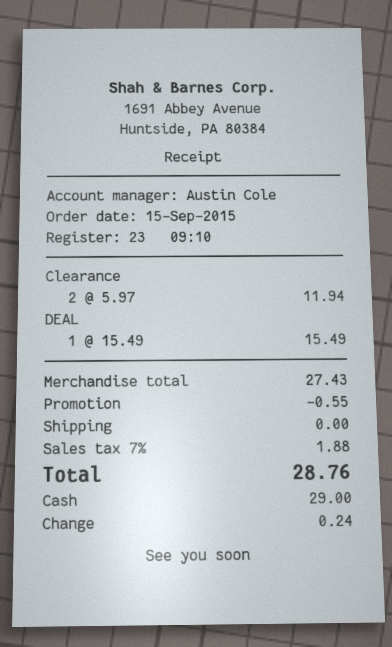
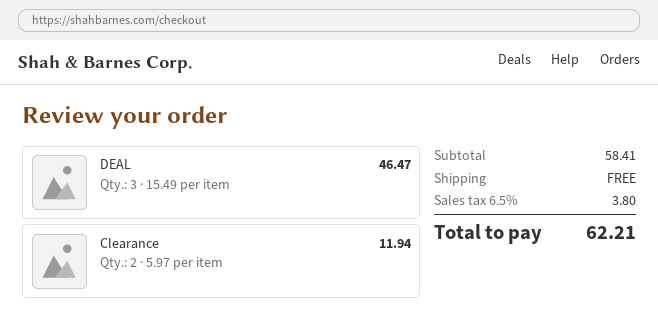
DEAL: 1 x 15.49 = 15.49 -> 3 x 15.49 = 46.47
subtotal: 27.43 -> 58.41
discount: 0.55 -> none
tax: 7% = 1.88 -> 6.5% = 3.80
total: 28.76 -> 62.21

